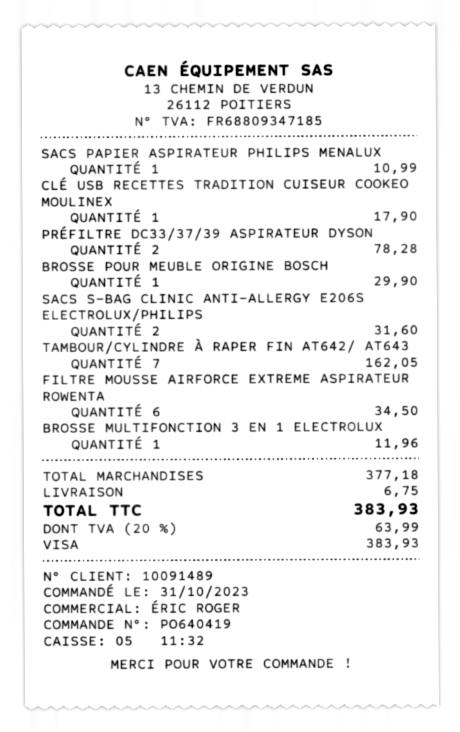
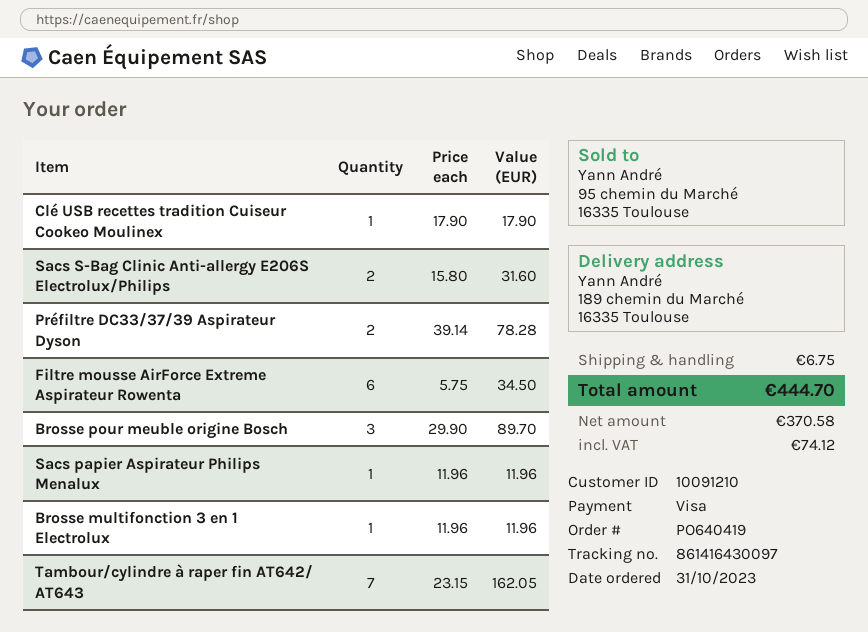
customer number: 10091489 -> 10091210
SACS PAPIER ASPIRATEUR PHILIPS MENALUX: 1 for 10.99 -> 1 for 11.96
BROSSE POUR MEUBLE ORIGINE BOSCH: 1 for 29.90 -> 3 for 89.70
tax: 63.99 -> 74.12
total: 383.93 -> 444.70

